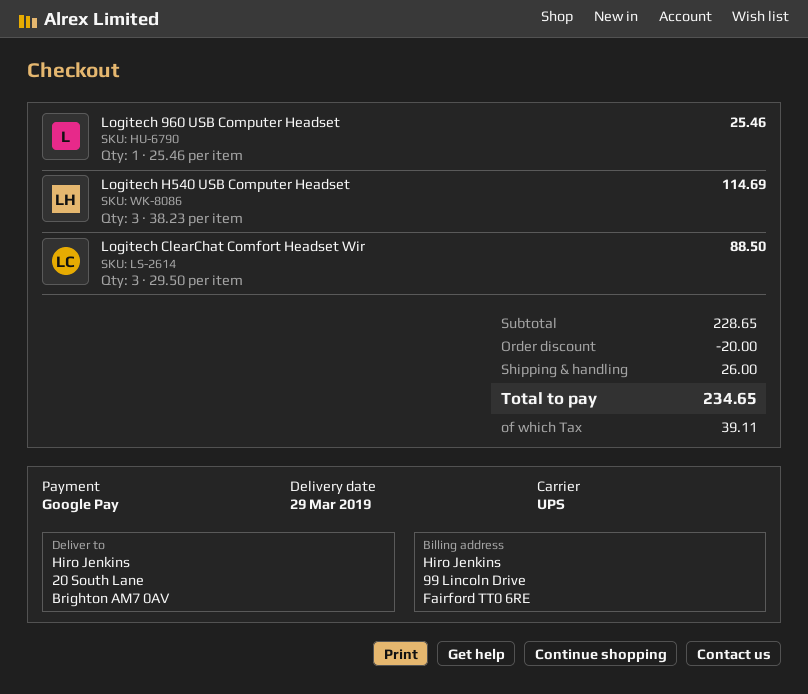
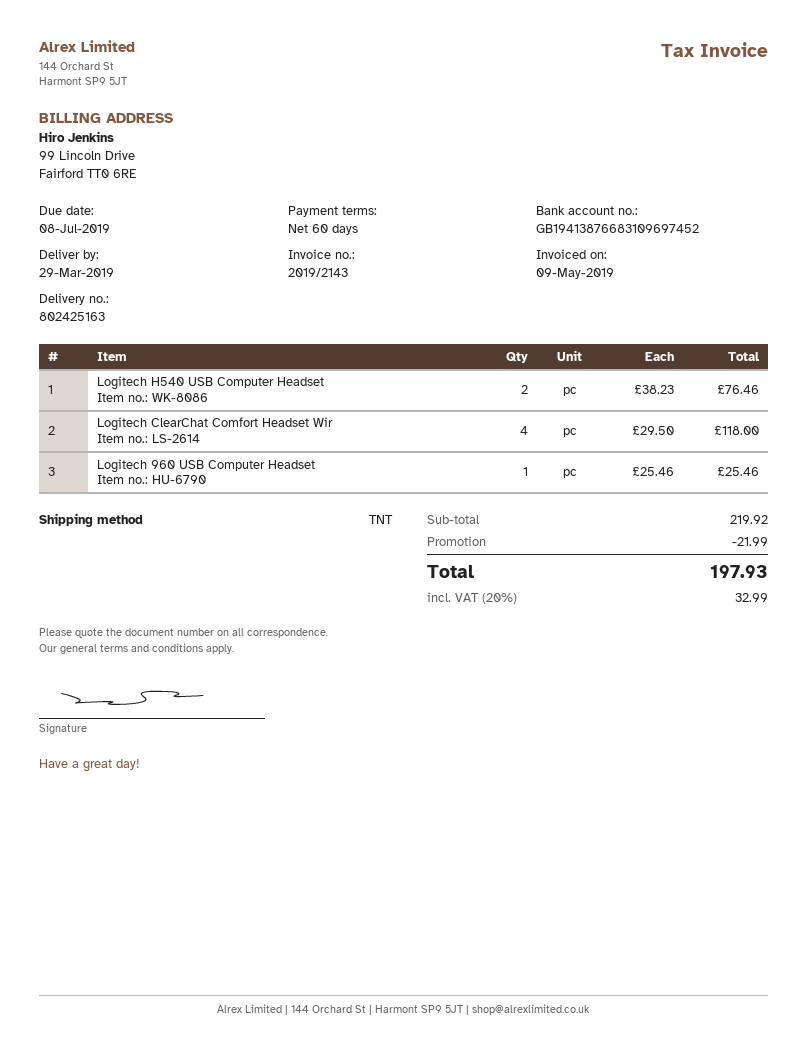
shipping method: UPS -> TNT
Logitech H540 USB Computer Headset: 3 x 38.23 = 114.69 -> 2 x 38.23 = 76.46
Logitech ClearChat Comfort Headset Wir: 3 x 29.50 = 88.50 -> 4 x 29.50 = 118.00
subtotal: 228.65 -> 219.92
discount: 20.00 -> 21.99
shipping: 26.00 -> none
tax: 39.11 -> 32.99
total: 234.65 -> 197.93

